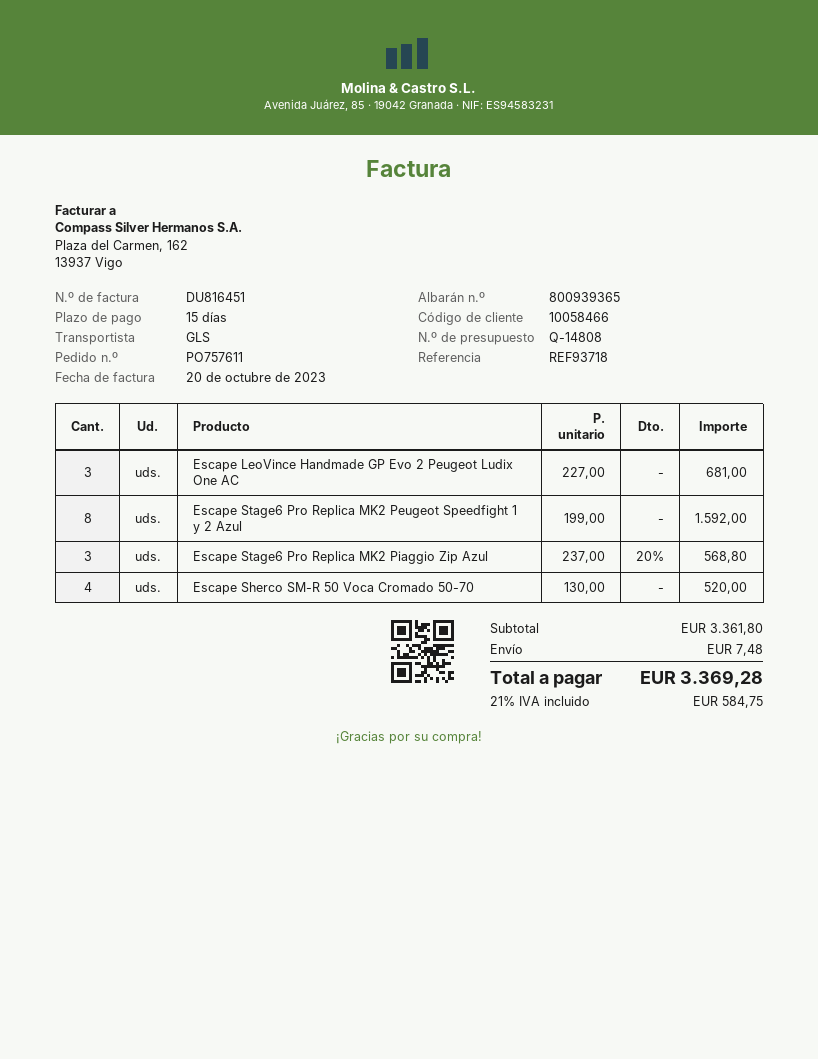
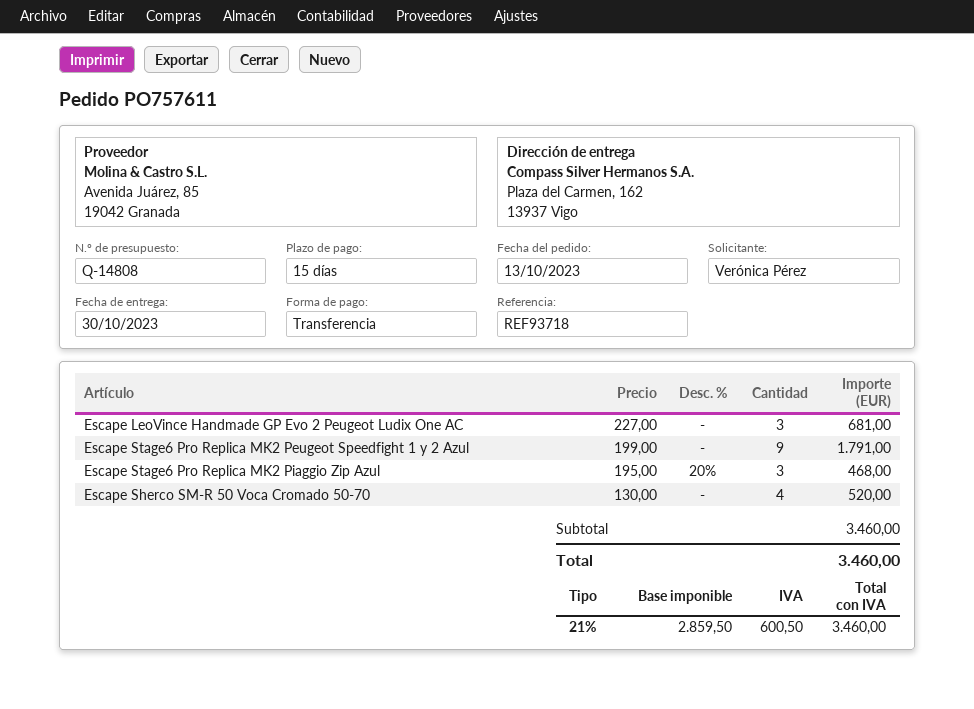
Escape Stage6 Pro Replica MK2 Peugeot Speedfight 1 y 2 Azul: 8 x 199.00 = 1592.00 -> 9 x 199.00 = 1791.00
Escape Stage6 Pro Replica MK2 Piaggio Zip Azul: 3 x 237.00 - 20% = 568.80 -> 3 x 195.00 - 20% = 468.00
subtotal: 3361.80 -> 3460.00
shipping: 7.48 -> none
tax: 21% = 584.75 -> 21% = 600.50
total: 3369.28 -> 3460.00

